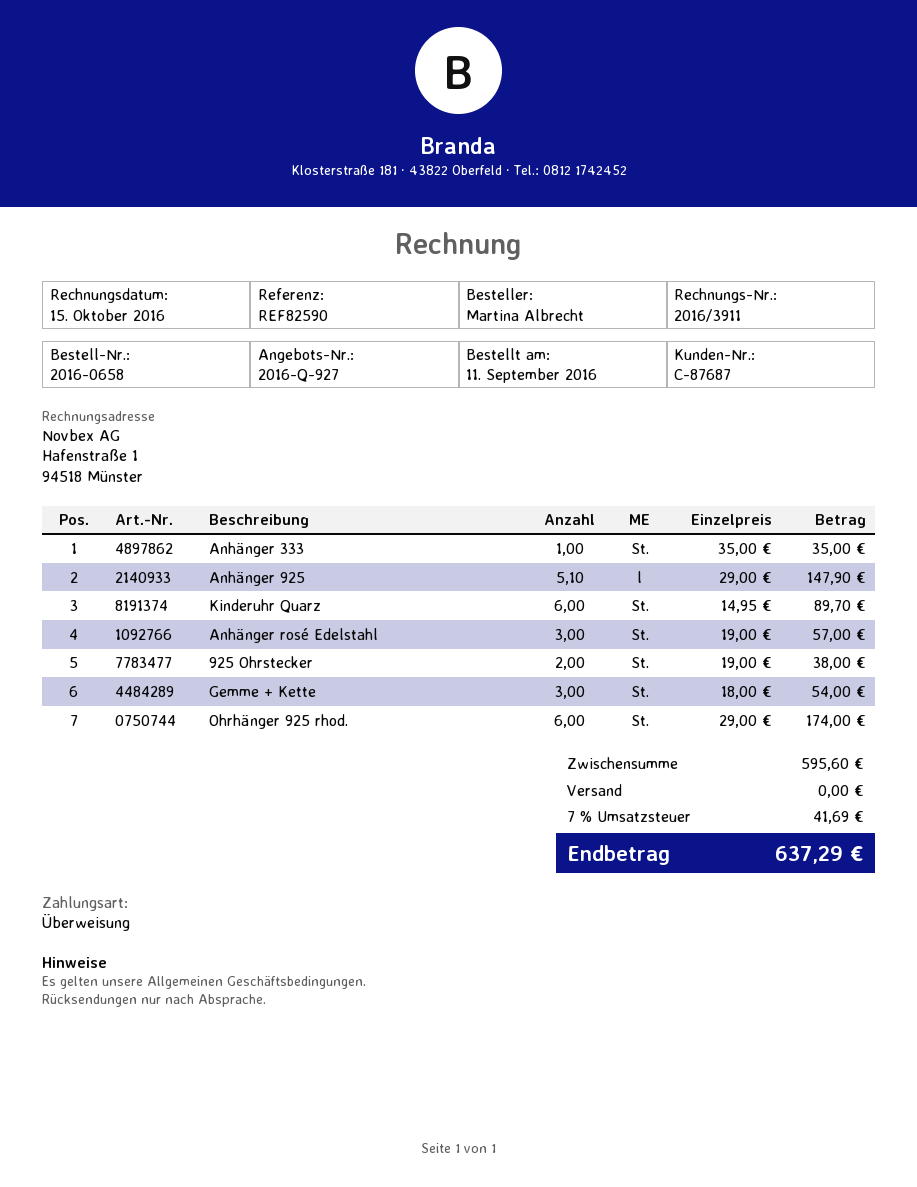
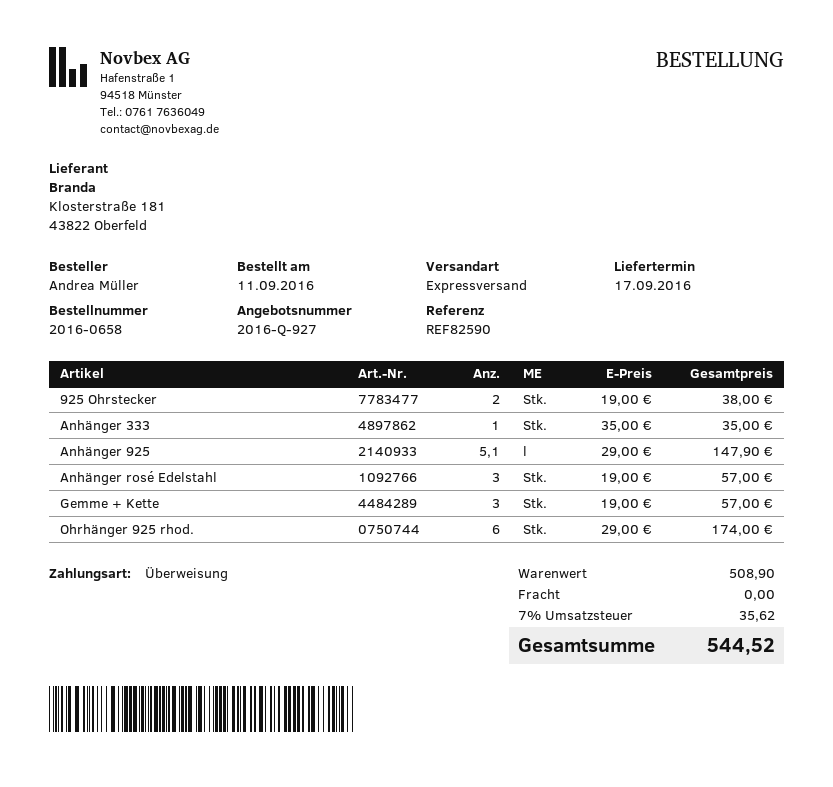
ordered by: Martina Albrecht -> Andrea Müller
Kinderuhr Quarz: 6 x 14.95 = 89.70 -> none
Gemme + Kette: 3 x 18.00 = 54.00 -> 3 x 19.00 = 57.00
subtotal: 595.60 -> 508.90
tax: 7% = 41.69 -> 7% = 35.62
total: 637.29 -> 544.52

